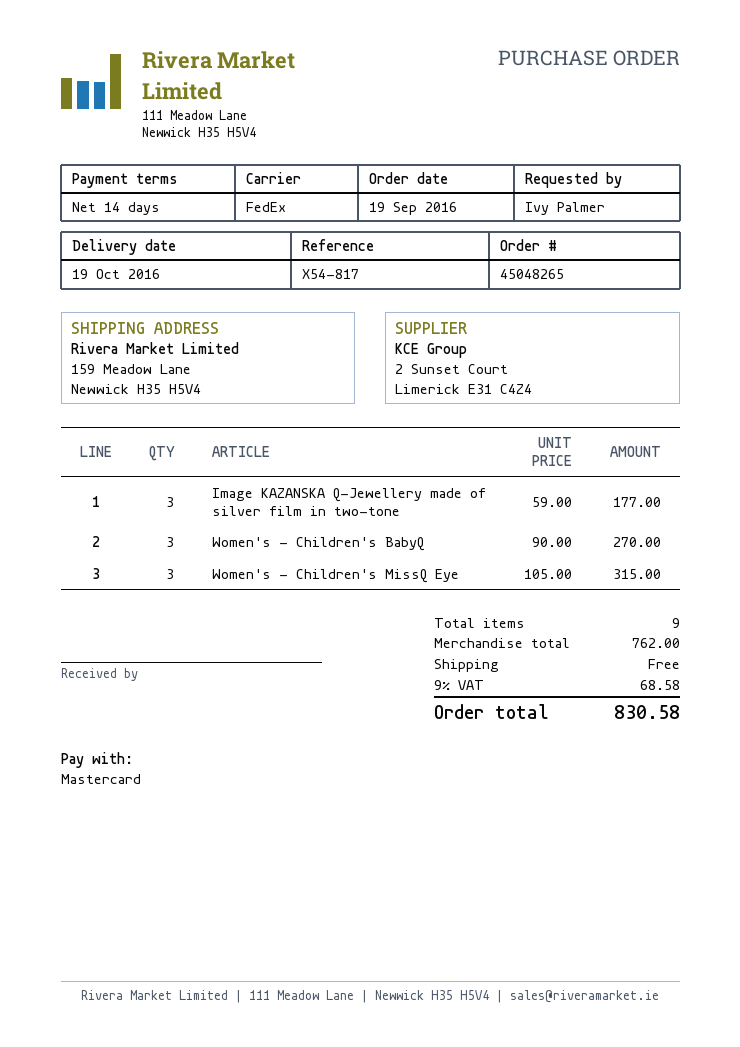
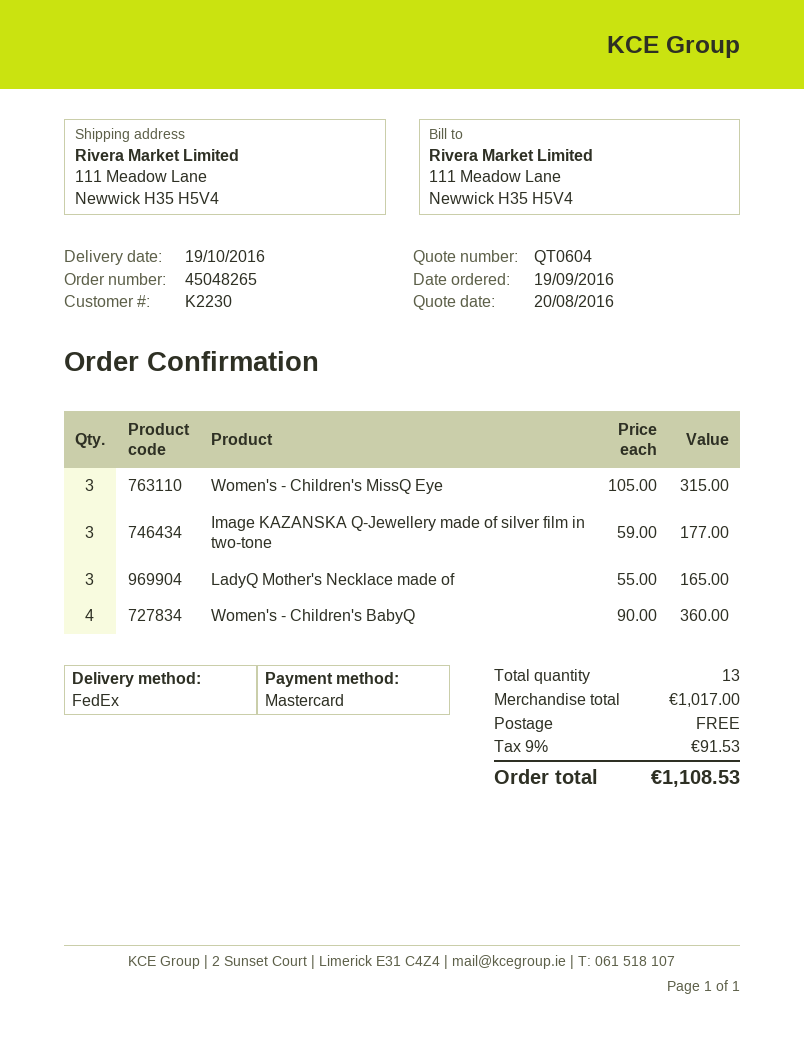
ship to: 159 Meadow Lane, Newwick H35 H5V4 -> 111 Meadow Lane, Newwick H35 H5V4
Women's - Children's BabyQ: 3 x 90.00 = 270.00 -> 4 x 90.00 = 360.00
LadyQ Mother's Necklace made of: none -> 3 x 55.00 = 165.00
total quantity: 9 -> 13
subtotal: 762.00 -> 1017.00
tax: 9% = 68.58 -> 9% = 91.53
total: 830.58 -> 1108.53

